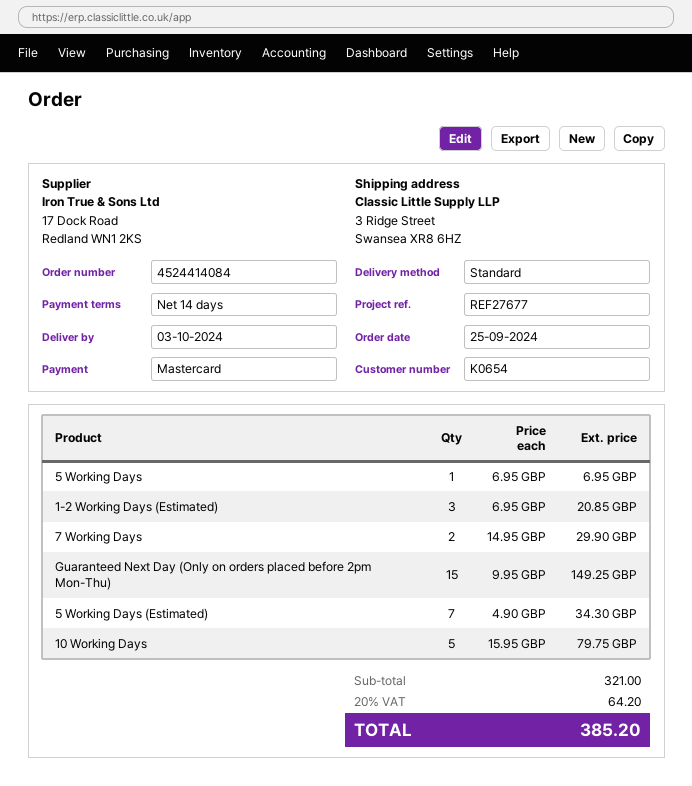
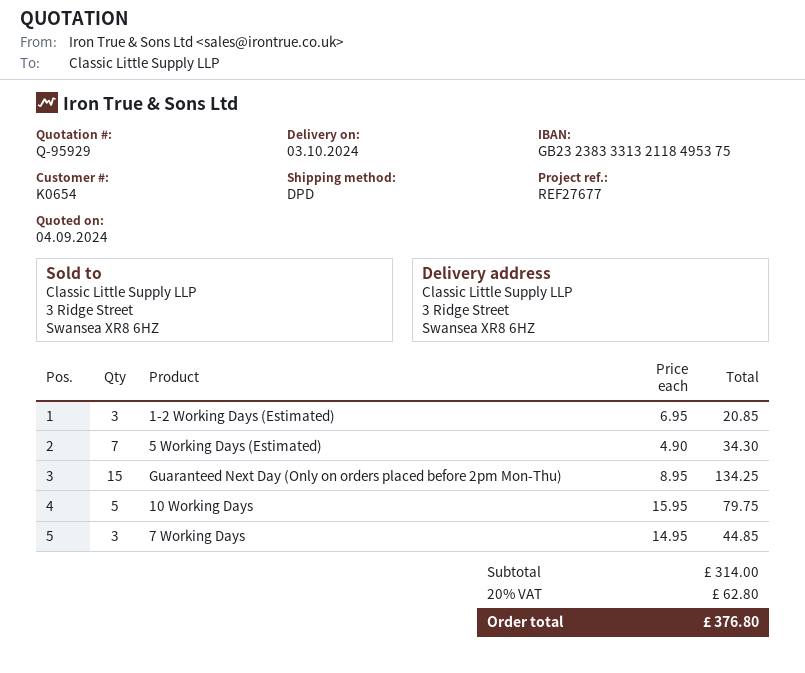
shipping method: standard -> DPD
5 Working Days: 1 x 6.95 = 6.95 -> none
7 Working Days: 2 x 14.95 = 29.90 -> 3 x 14.95 = 44.85
Guaranteed Next Day (Only on orders placed before 2pm Mon-Thu): 15 x 9.95 = 149.25 -> 15 x 8.95 = 134.25
subtotal: 321.00 -> 314.00
tax: 20% = 64.20 -> 20% = 62.80
total: 385.20 -> 376.80

